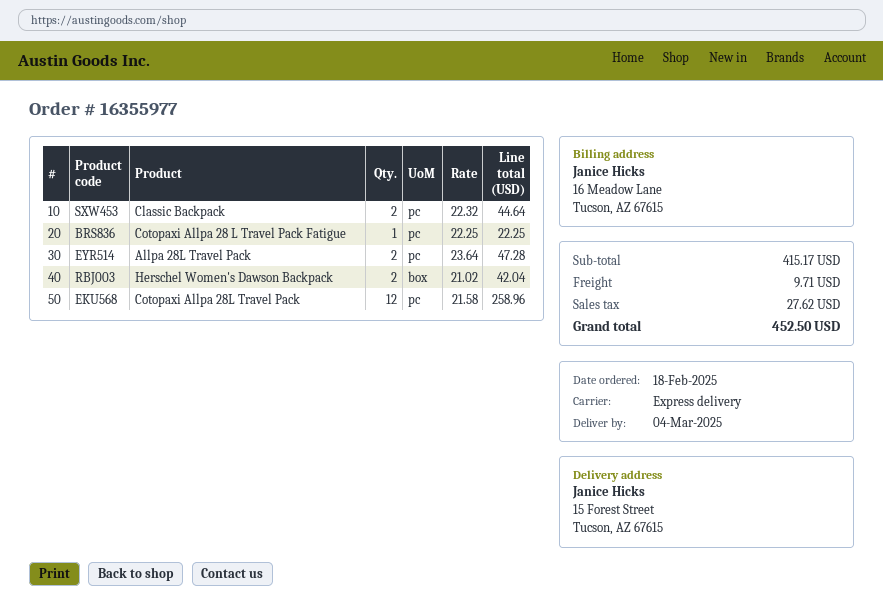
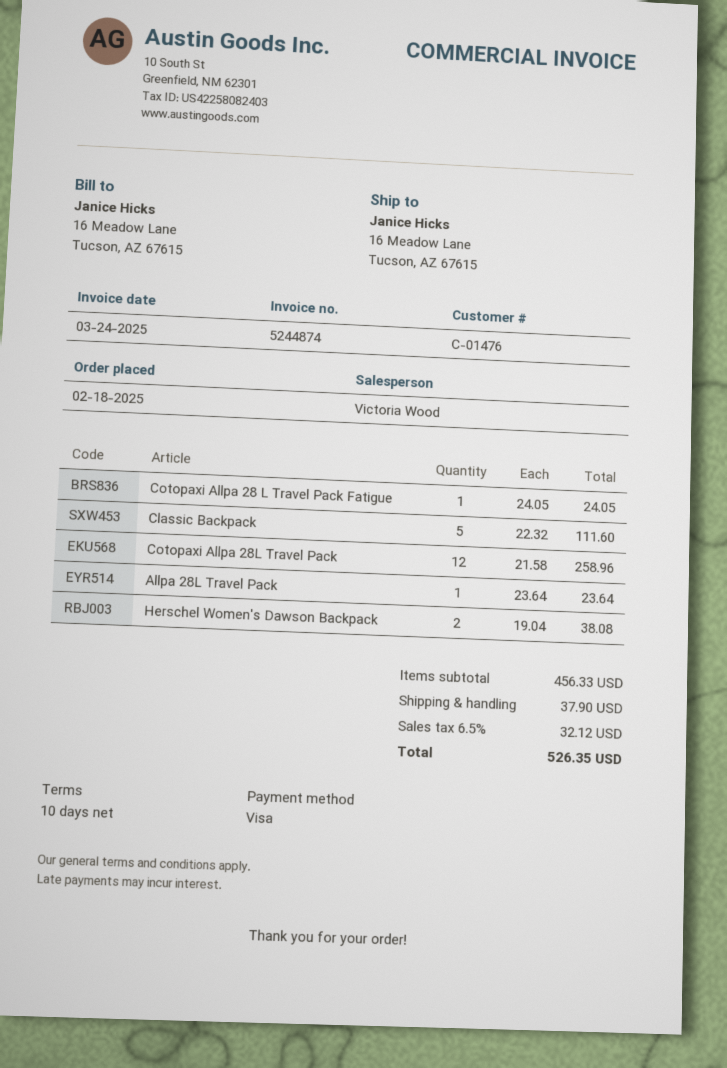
ship to: 15 Forest Street, Tucson, AZ 67615 -> 16 Meadow Lane, Tucson, AZ 67615
Classic Backpack: 2 x 22.32 = 44.64 -> 5 x 22.32 = 111.60
Cotopaxi Allpa 28 L Travel Pack Fatigue: 1 x 22.25 = 22.25 -> 1 x 24.05 = 24.05
Allpa 28L Travel Pack: 2 x 23.64 = 47.28 -> 1 x 23.64 = 23.64
Herschel Women's Dawson Backpack: 2 x 21.02 = 42.04 -> 2 x 19.04 = 38.08
subtotal: 415.17 -> 456.33
shipping: 9.71 -> 37.90
tax: 27.62 -> 32.12
total: 452.50 -> 526.35

